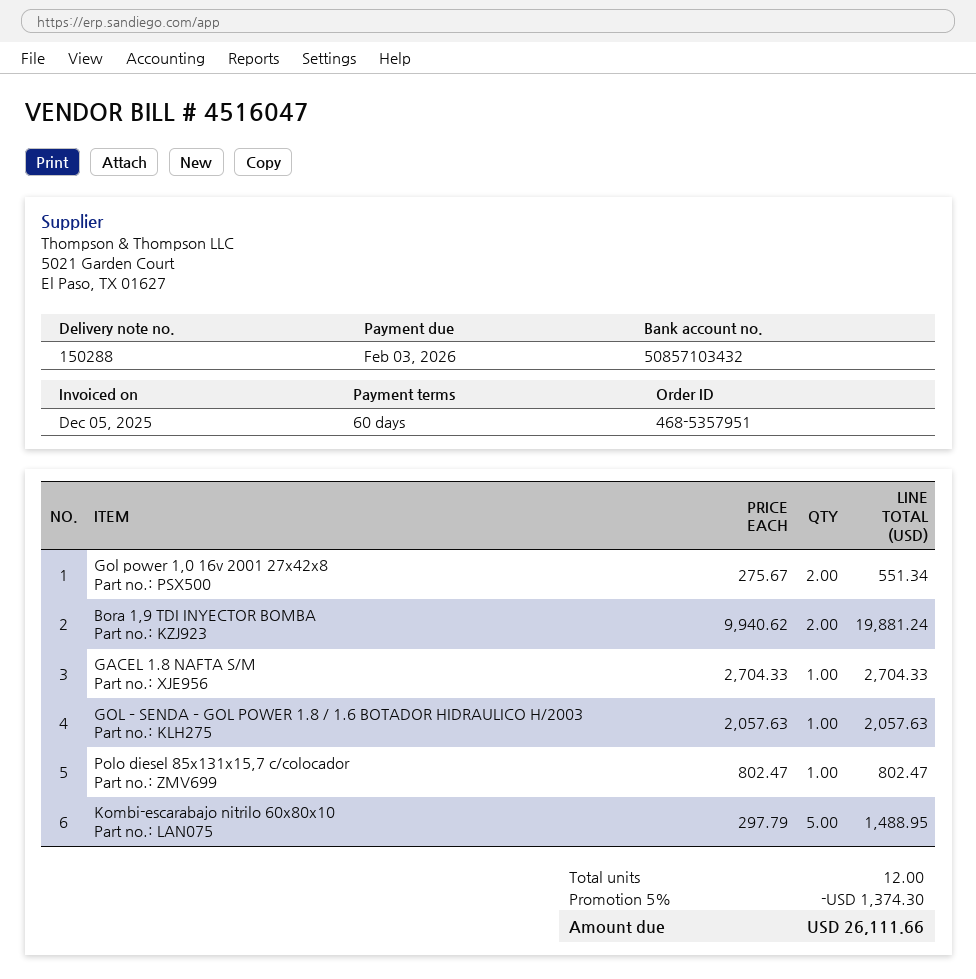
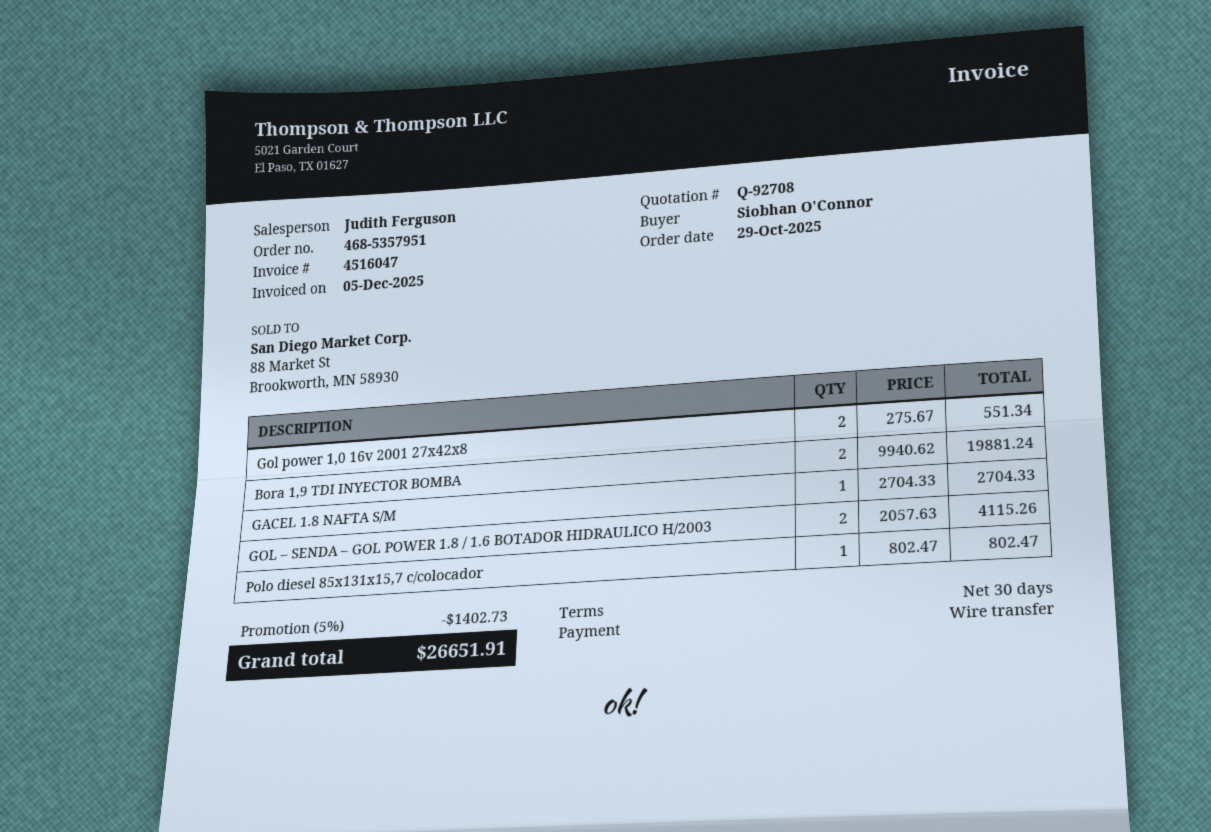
payment terms: 60 days -> 30 days
GOL – SENDA – GOL POWER 1.8 / 1.6 BOTADOR HIDRAULICO H/2003: 1 x 2057.63 = 2057.63 -> 2 x 2057.63 = 4115.26
Kombi-escarabajo nitrilo 60x80x10: 5 x 297.79 = 1488.95 -> none
discount: 5% = 1374.30 -> 5% = 1402.73
total: 26111.66 -> 26651.91

